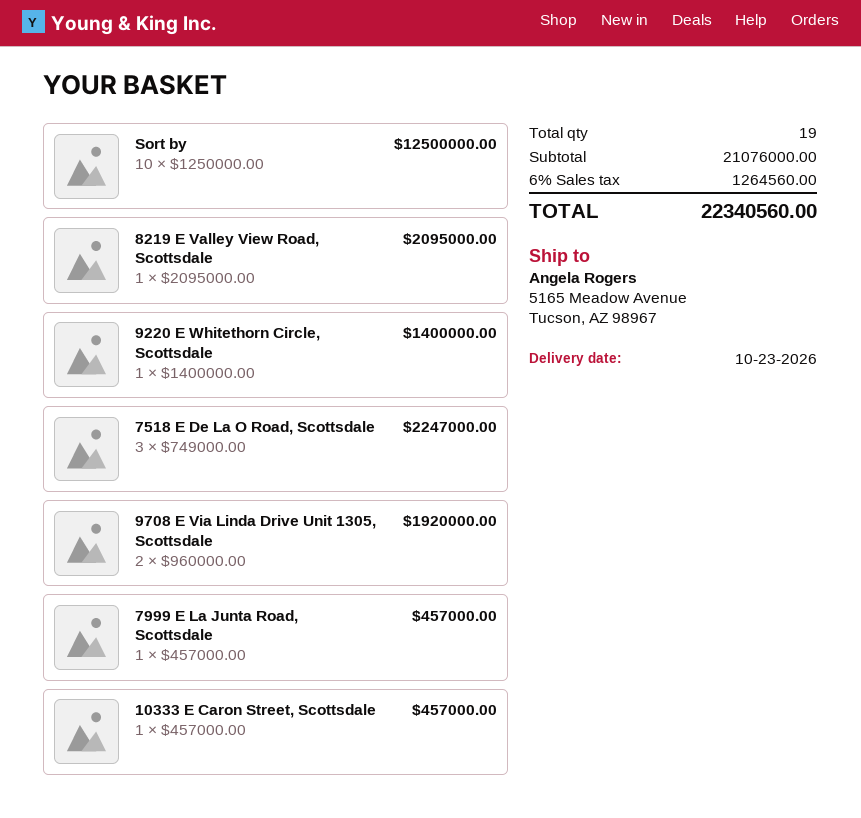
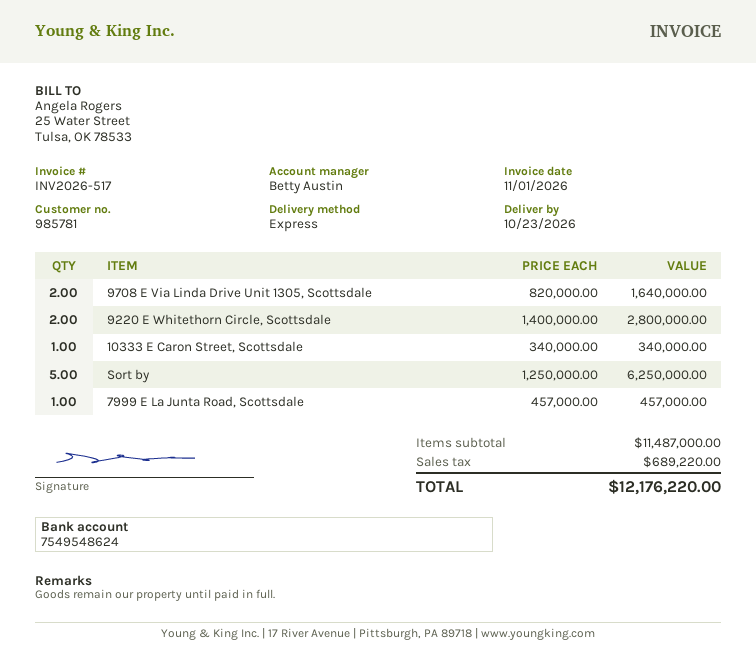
Sort by: 10 x 1250000.00 = 12500000.00 -> 5 x 1250000.00 = 6250000.00
8219 E Valley View Road, Scottsdale: 1 x 2095000.00 = 2095000.00 -> none
9220 E Whitethorn Circle, Scottsdale: 1 x 1400000.00 = 1400000.00 -> 2 x 1400000.00 = 2800000.00
7518 E De La O Road, Scottsdale: 3 x 749000.00 = 2247000.00 -> none
9708 E Via Linda Drive Unit 1305, Scottsdale: 2 x 960000.00 = 1920000.00 -> 2 x 820000.00 = 1640000.00
10333 E Caron Street, Scottsdale: 1 x 457000.00 = 457000.00 -> 1 x 340000.00 = 340000.00
subtotal: 21076000.00 -> 11487000.00
tax: 1264560.00 -> 689220.00
total: 22340560.00 -> 12176220.00

